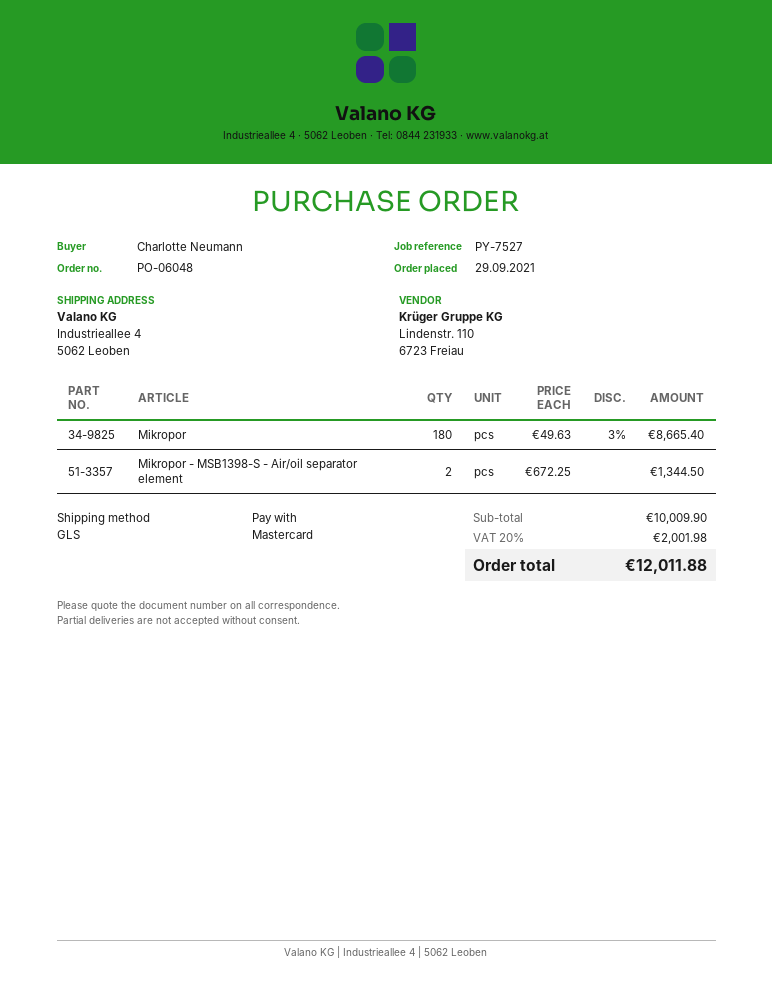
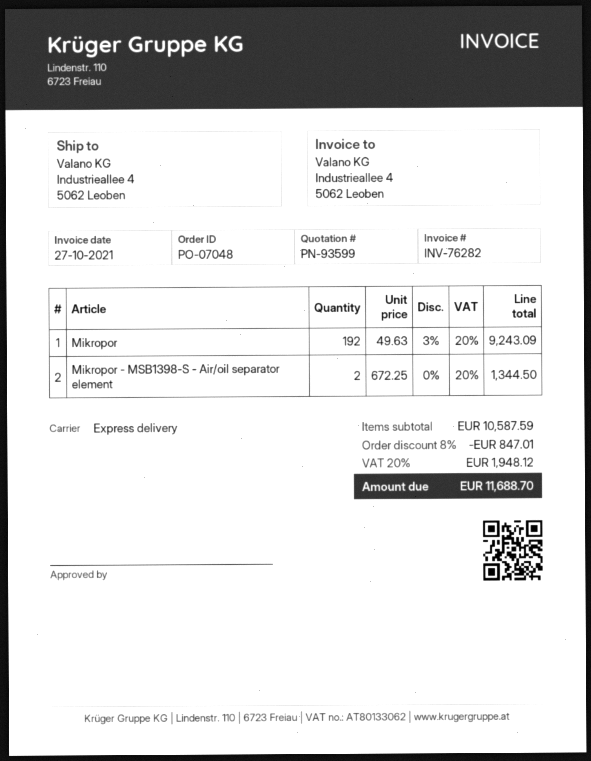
order number: PO-06048 -> PO-07048
shipping method: GLS -> express
Mikropor: 180 x 49.63 - 3% = 8665.40 -> 192 x 49.63 - 3% = 9243.09
subtotal: 10009.90 -> 10587.59
discount: none -> 8% = 847.01
tax: 20% = 2001.98 -> 20% = 1948.12
total: 12011.88 -> 11688.70

